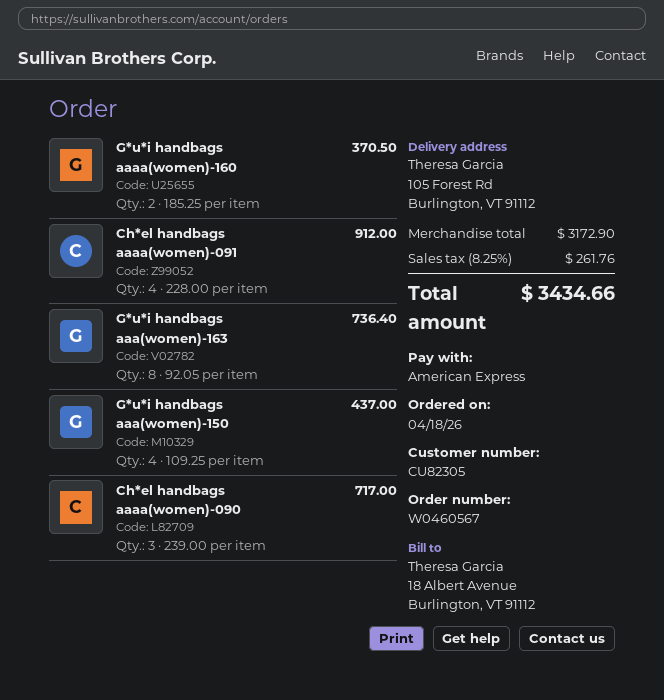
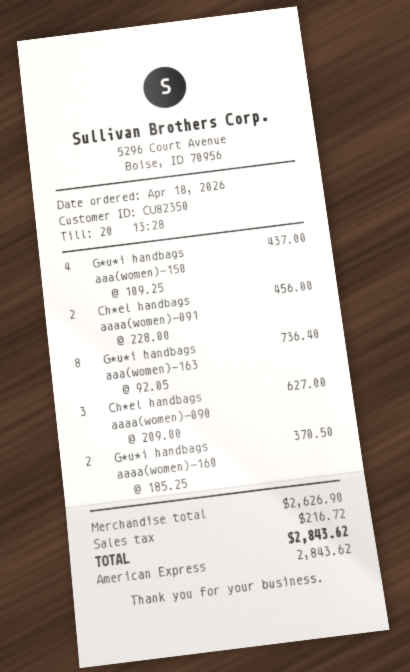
customer number: CU82305 -> CU82350
Ch*el handbags aaaa(women)-091: 4 x 228.00 = 912.00 -> 2 x 228.00 = 456.00
Ch*el handbags aaaa(women)-090: 3 x 239.00 = 717.00 -> 3 x 209.00 = 627.00
subtotal: 3172.90 -> 2626.90
tax: 261.76 -> 216.72
total: 3434.66 -> 2843.62

